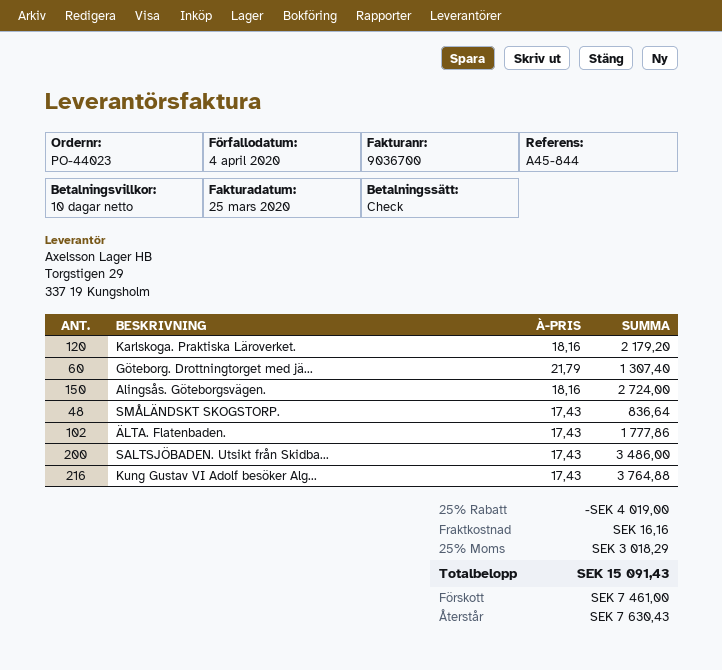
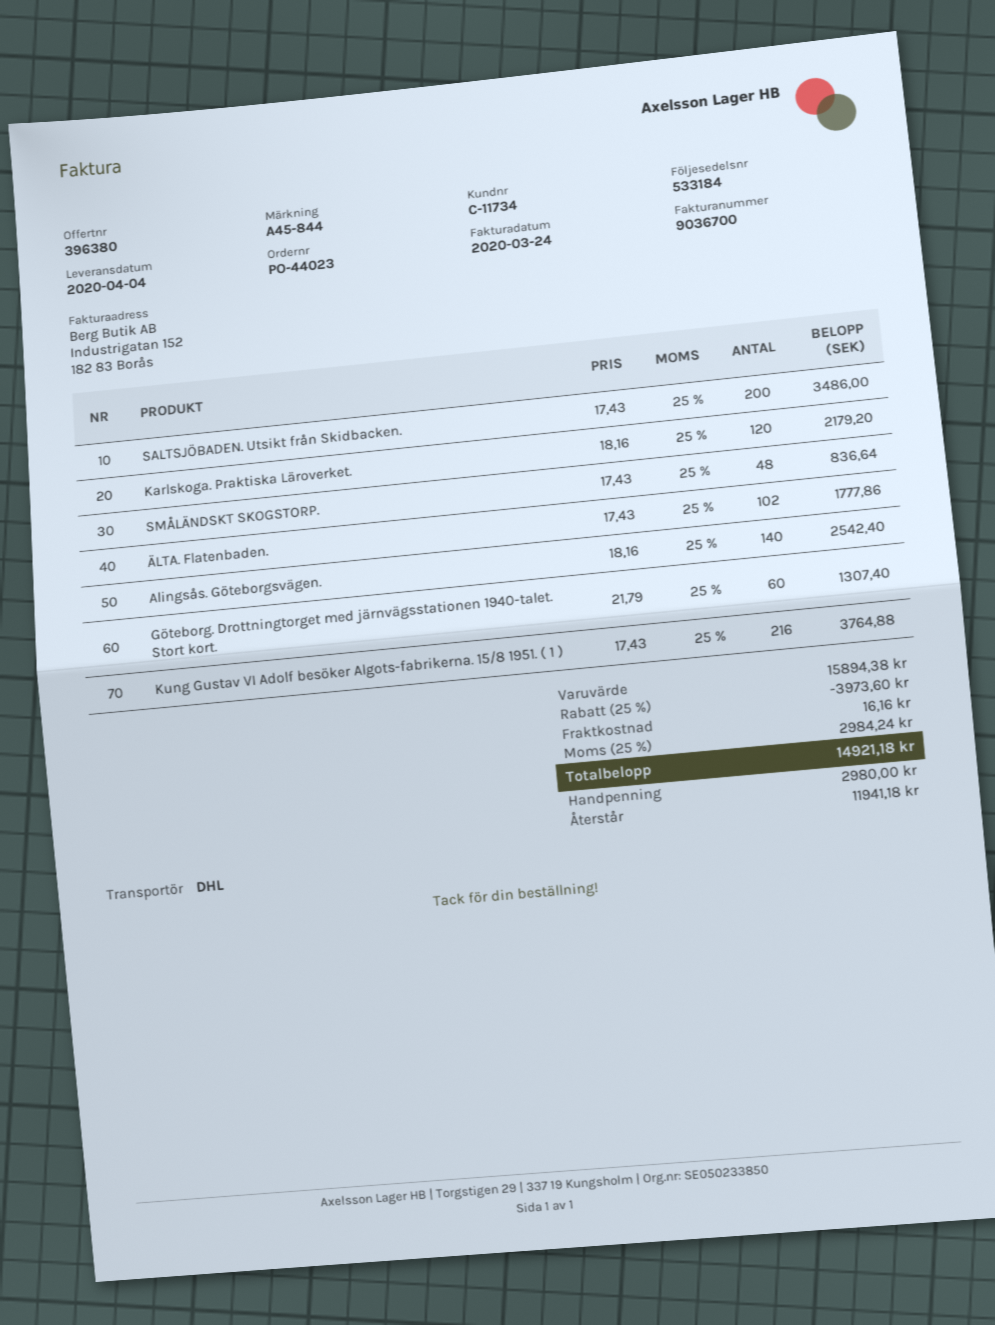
invoice date: 2020-03-25 -> 2020-03-24
Alingsås. Göteborgsvägen.: 150 x 18.16 = 2724.00 -> 140 x 18.16 = 2542.40
discount: 25% = 4019.00 -> 25% = 3973.60
tax: 25% = 3018.29 -> 25% = 2984.24
total: 15091.43 -> 14921.18
deposit: 7461.00 -> 2980.00
balance: 7630.43 -> 11941.18

